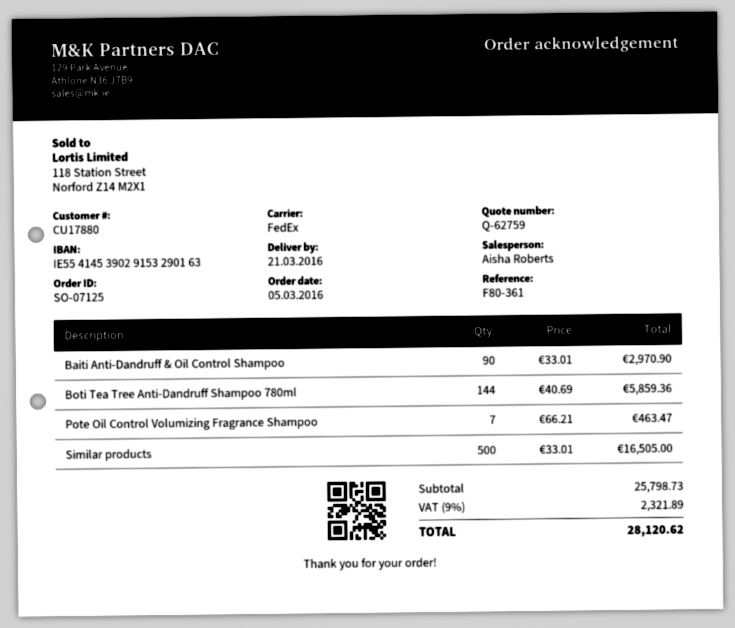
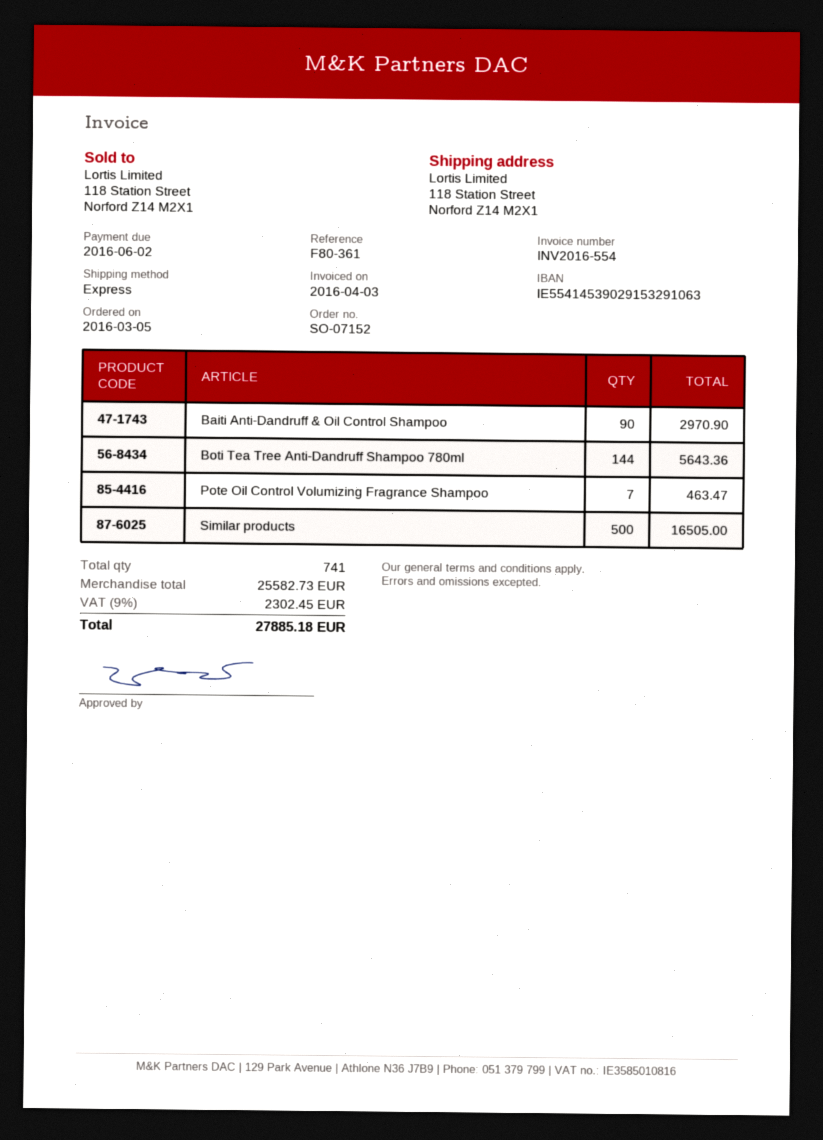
order number: SO-07125 -> SO-07152
bank account: IE55414539029153290163 -> IE55414539029153291063
shipping method: FedEx -> express
Boti Tea Tree Anti-Dandruff Shampoo 780ml: 144 for 5859.36 -> 144 for 5643.36
subtotal: 25798.73 -> 25582.73
tax: 9% = 2321.89 -> 9% = 2302.45
total: 28120.62 -> 27885.18

